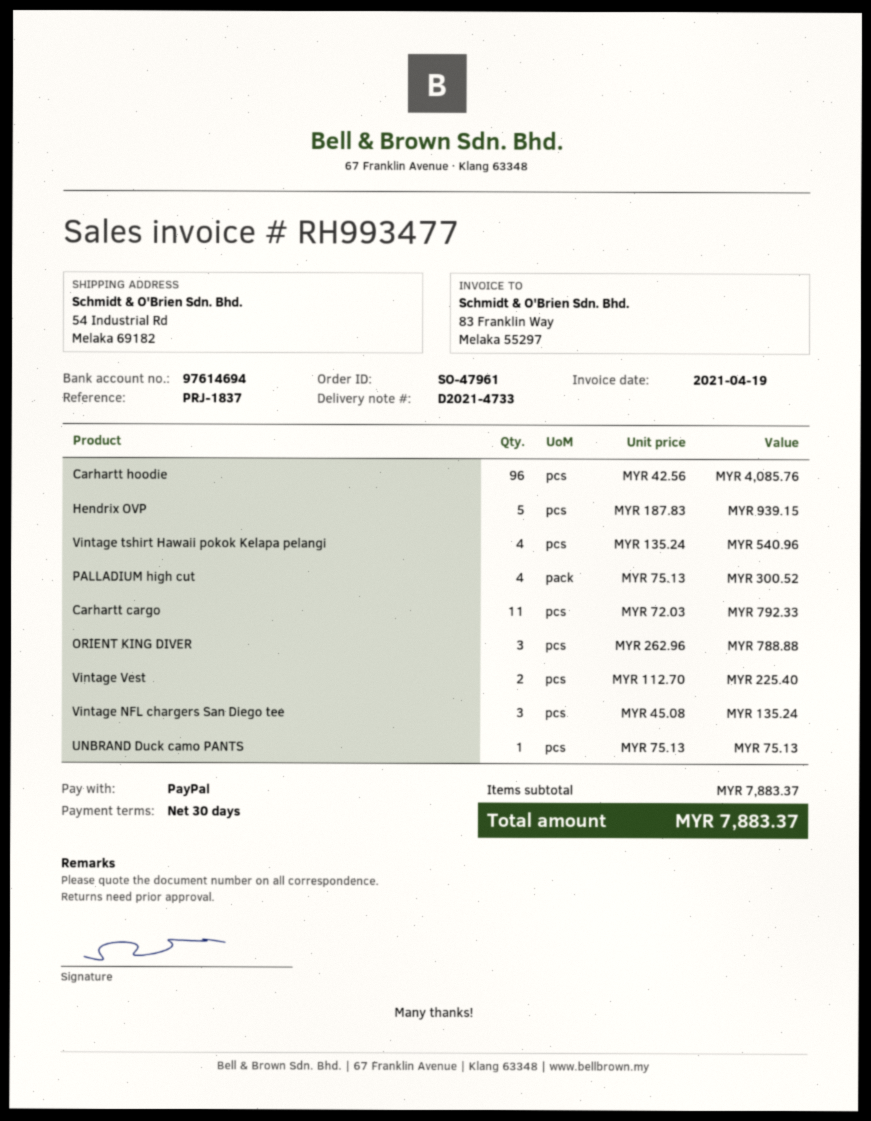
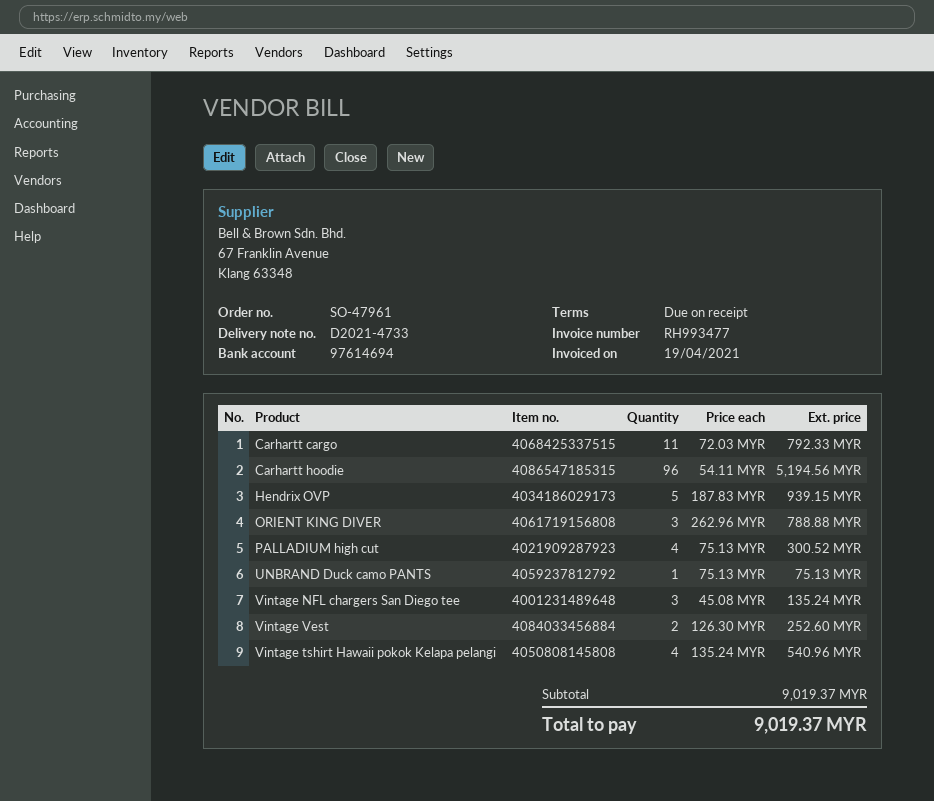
payment terms: 30 days -> on receipt
Carhartt hoodie: 96 x 42.56 = 4085.76 -> 96 x 54.11 = 5194.56
Vintage Vest: 2 x 112.70 = 225.40 -> 2 x 126.30 = 252.60
subtotal: 7883.37 -> 9019.37
total: 7883.37 -> 9019.37

